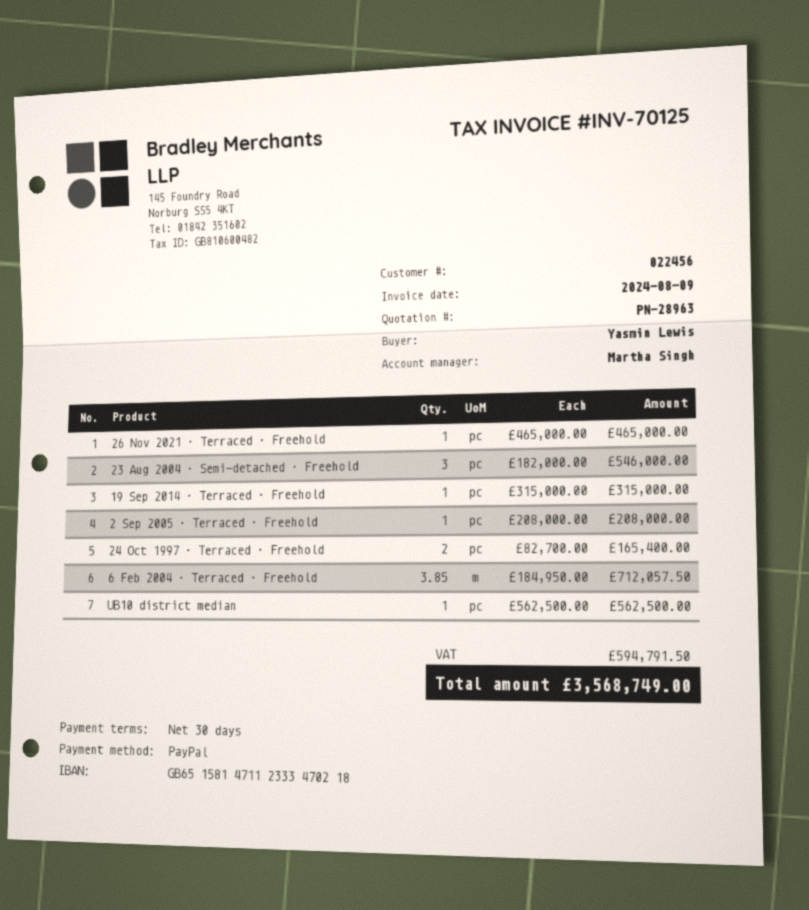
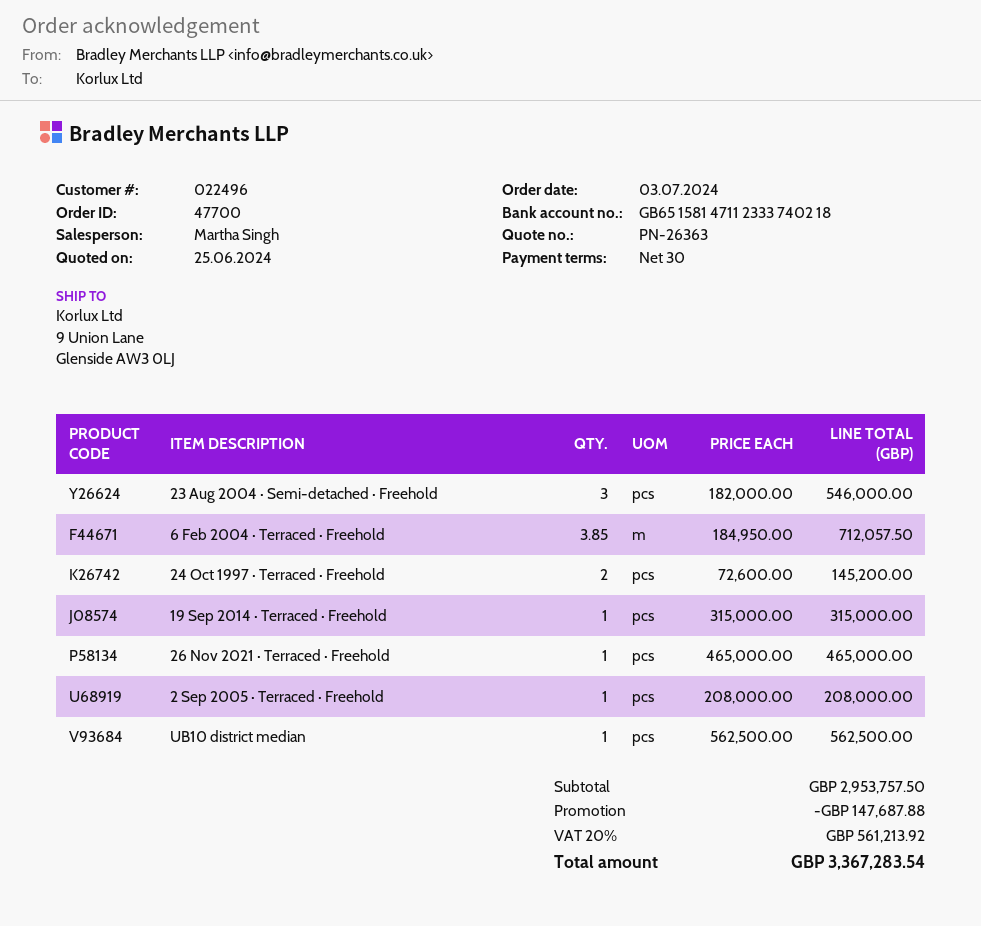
quote number: PN-28963 -> PN-26363
customer number: 022456 -> 022496
bank account: GB65158147112333470218 -> GB65158147112333740218
24 Oct 1997 · Terraced · Freehold: 2 x 82700.00 = 165400.00 -> 2 x 72600.00 = 145200.00
discount: none -> 147687.88
tax: 594791.50 -> 561213.92
total: 3568749.00 -> 3367283.54

